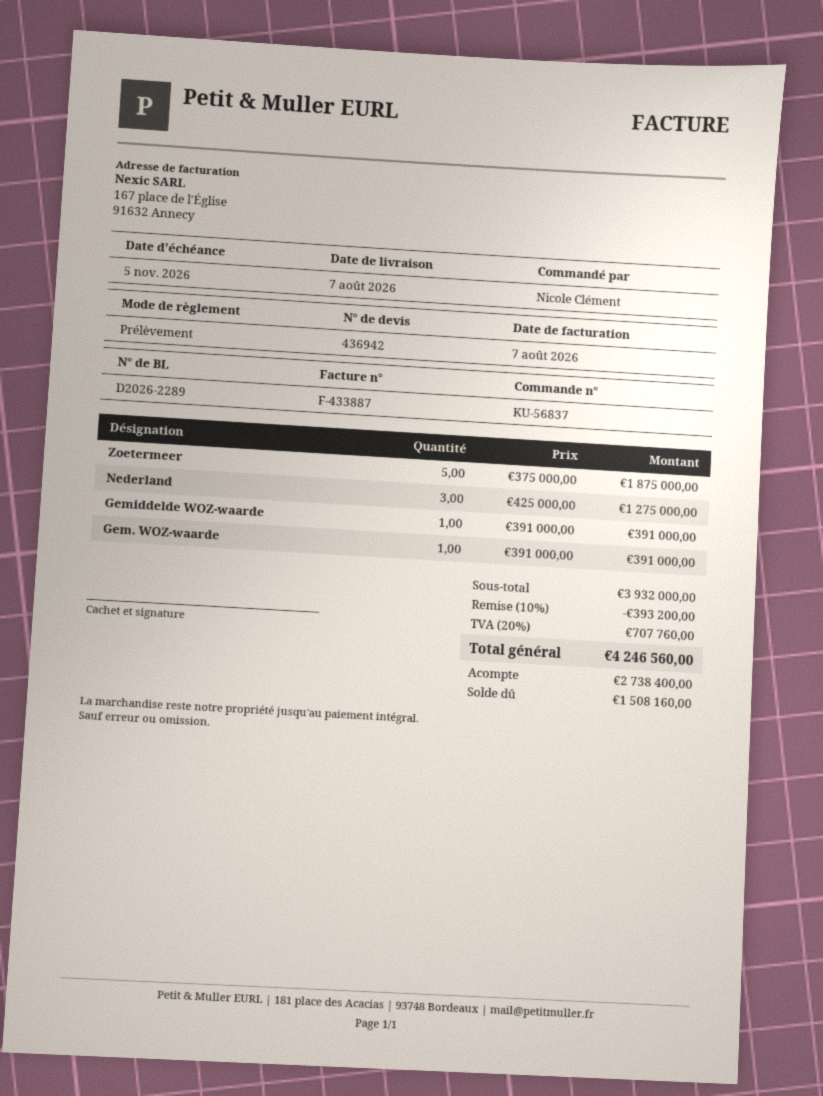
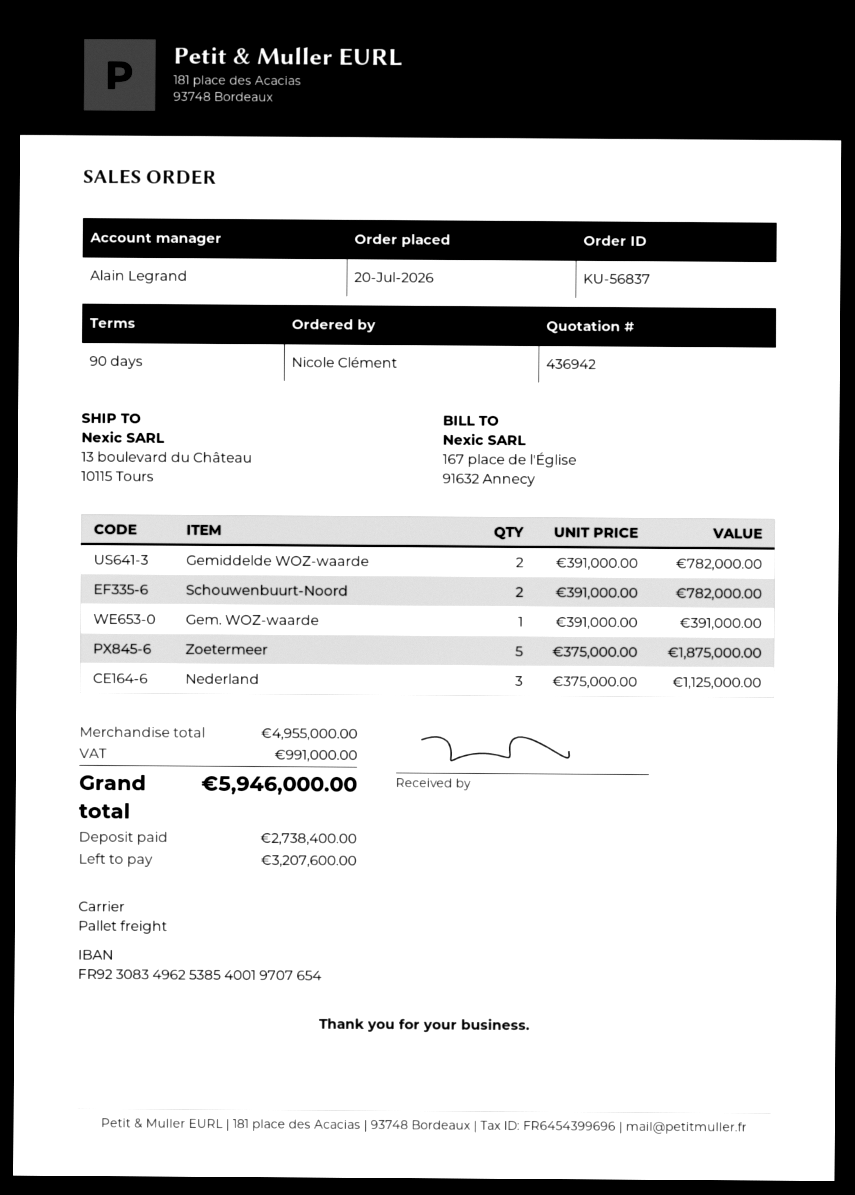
Nederland: 3 x 425000.00 = 1275000.00 -> 3 x 375000.00 = 1125000.00
Gemiddelde WOZ-waarde: 1 x 391000.00 = 391000.00 -> 2 x 391000.00 = 782000.00
Schouwenbuurt-Noord: none -> 2 x 391000.00 = 782000.00
subtotal: 3932000.00 -> 4955000.00
discount: 10% = 393200.00 -> none
tax: 707760.00 -> 991000.00
total: 4246560.00 -> 5946000.00
balance: 1508160.00 -> 3207600.00

